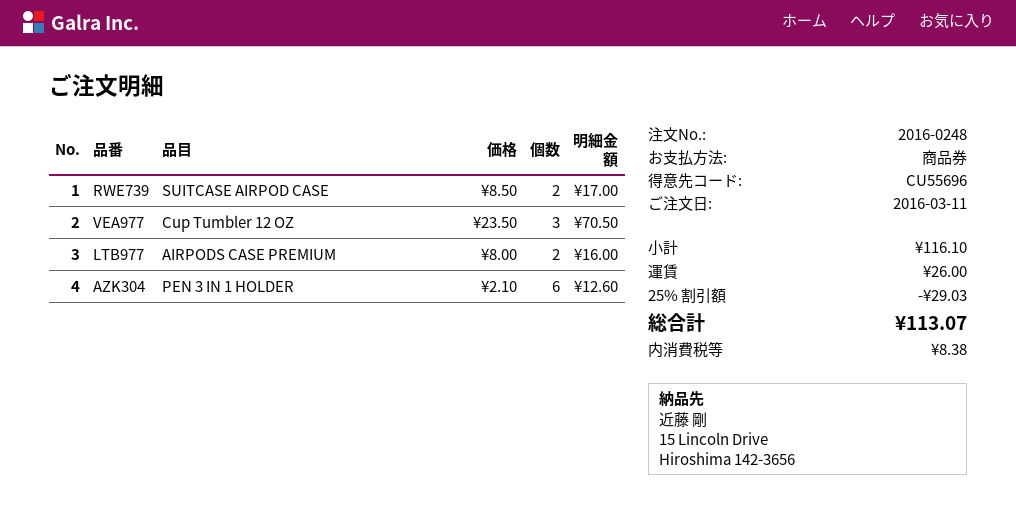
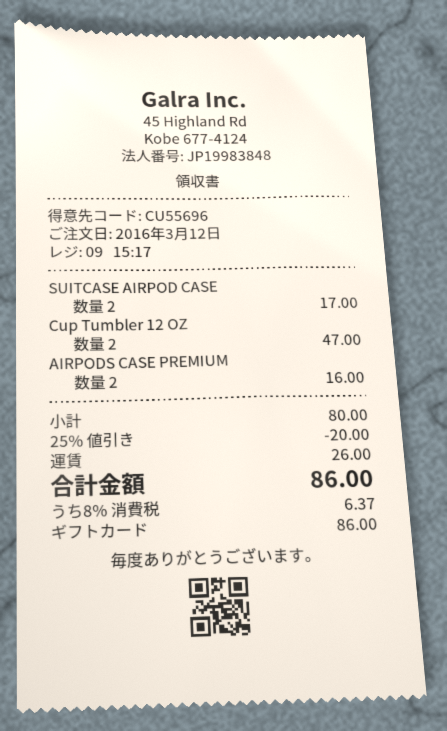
order date: 2016-03-11 -> 2016-03-12
Cup Tumbler 12 OZ: 3 for 70.50 -> 2 for 47.00
PEN 3 IN 1 HOLDER: 6 for 12.60 -> none
subtotal: 116.10 -> 80.00
discount: 25% = 29.03 -> 25% = 20.00
tax: 8.38 -> 6.37
total: 113.07 -> 86.00

